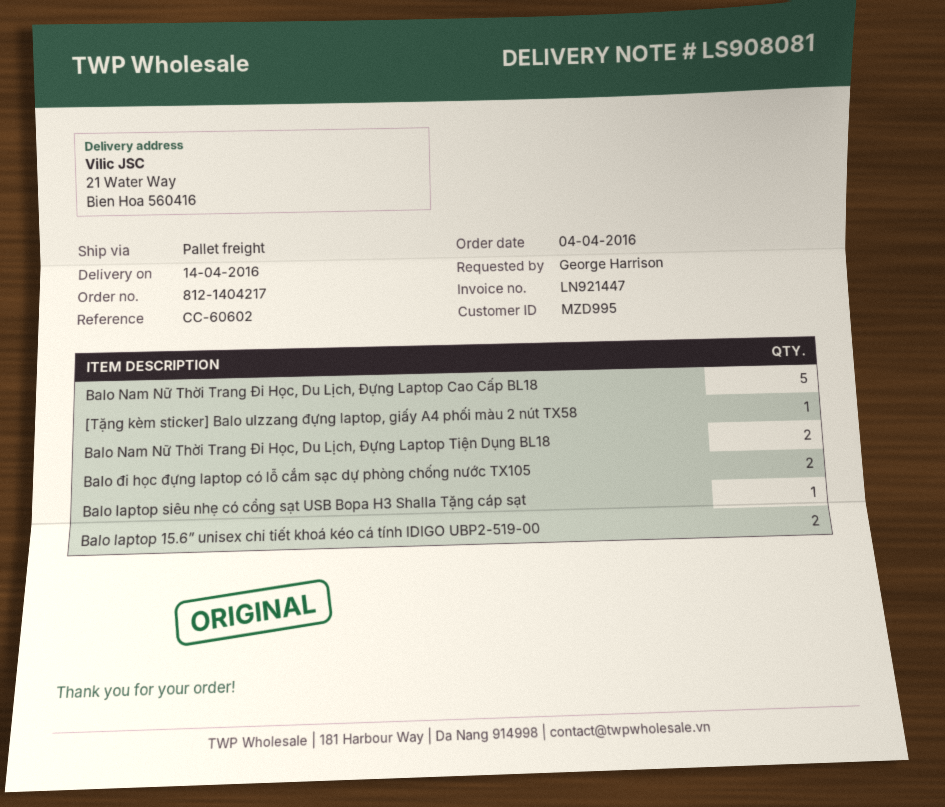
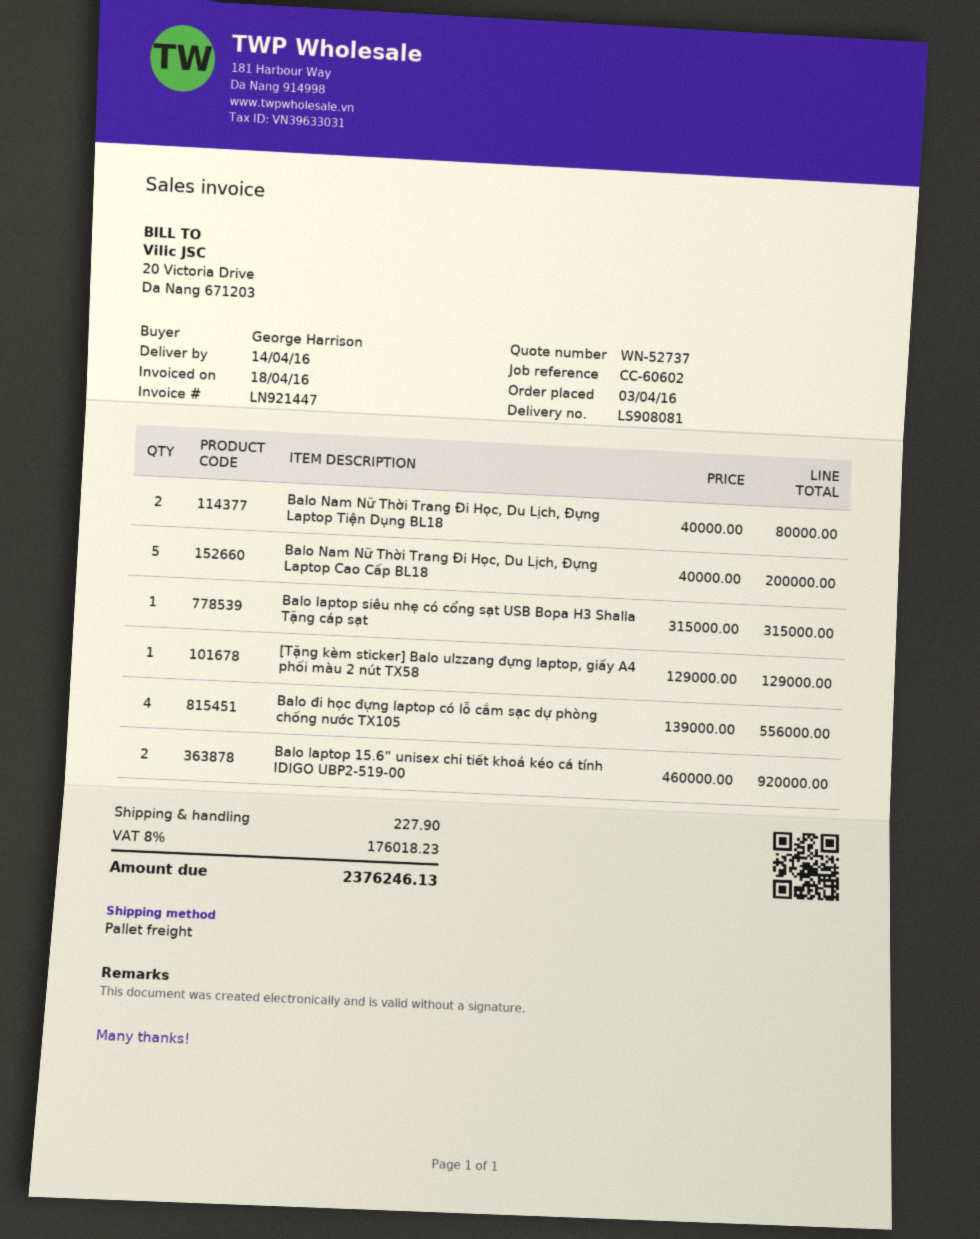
order date: 2016-04-04 -> 2016-04-03
Balo đi học đựng laptop có lỗ cắm sạc dự phòng chống nước TX105: 2 -> 4

